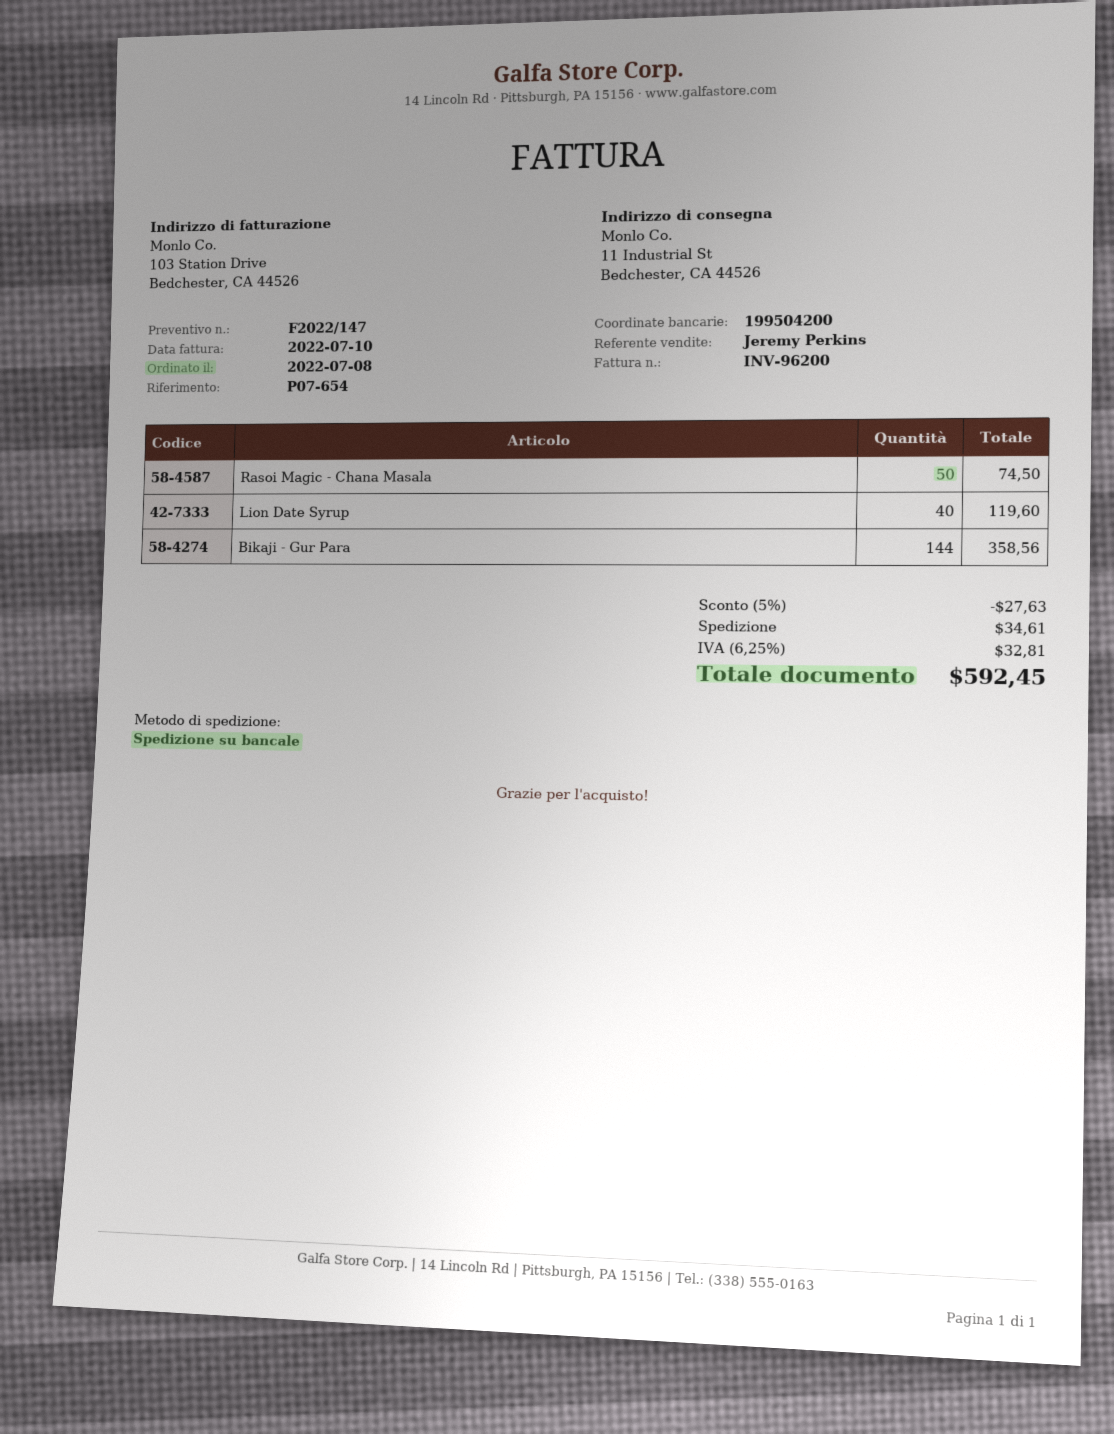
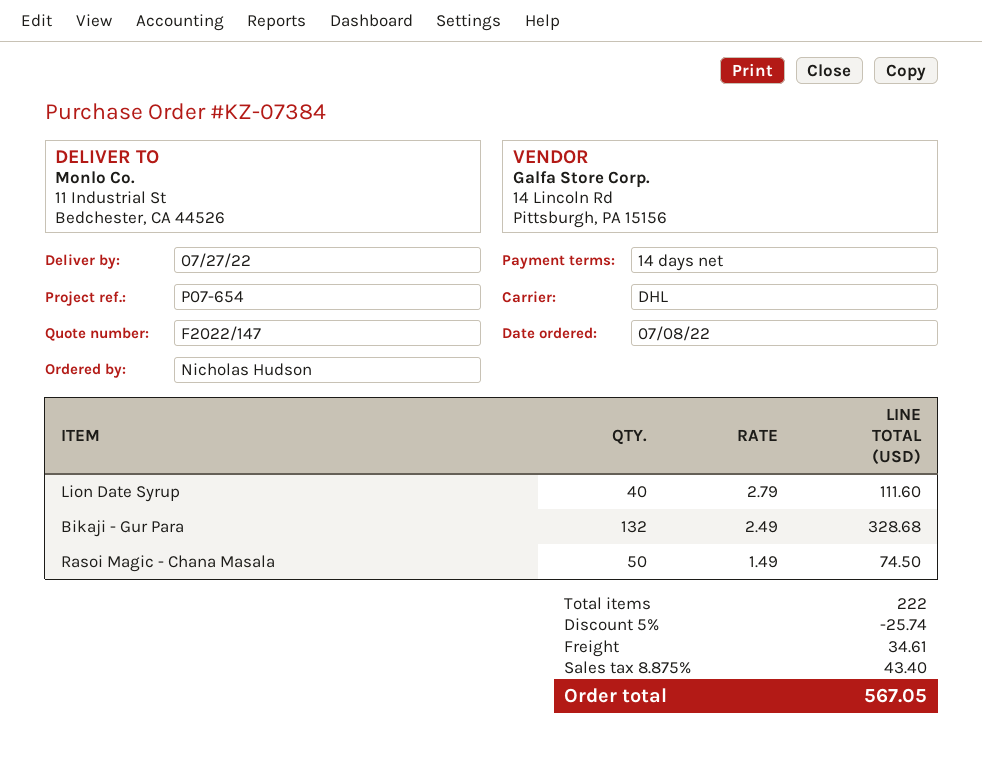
shipping method: pallet freight -> DHL
Lion Date Syrup: 40 for 119.60 -> 40 for 111.60
Bikaji - Gur Para: 144 for 358.56 -> 132 for 328.68
discount: 5% = 27.63 -> 5% = 25.74
tax: 6.25% = 32.81 -> 8.875% = 43.40
total: 592.45 -> 567.05

